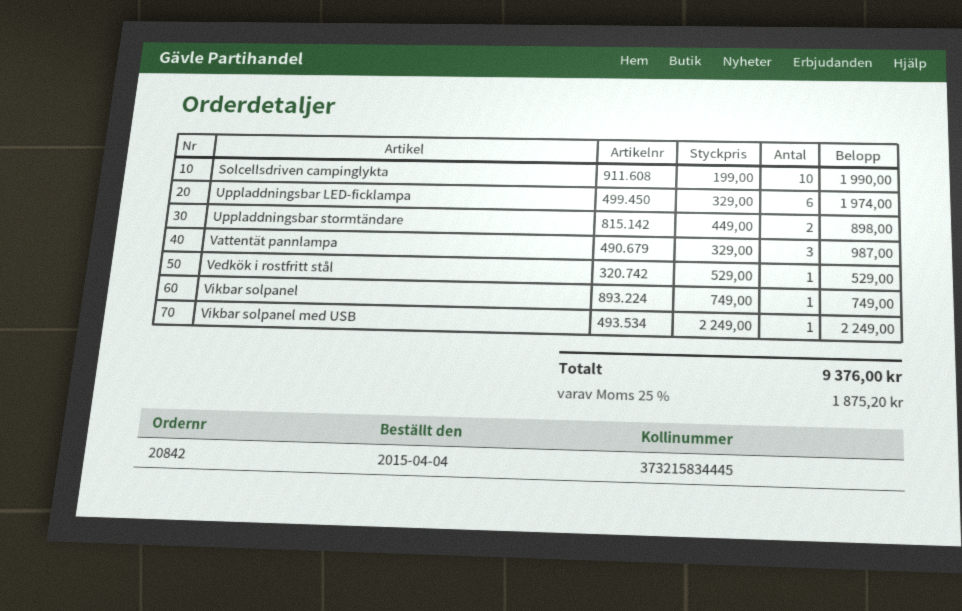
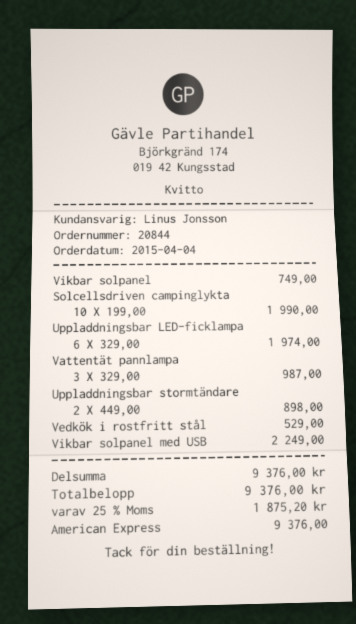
order number: 20842 -> 20844

